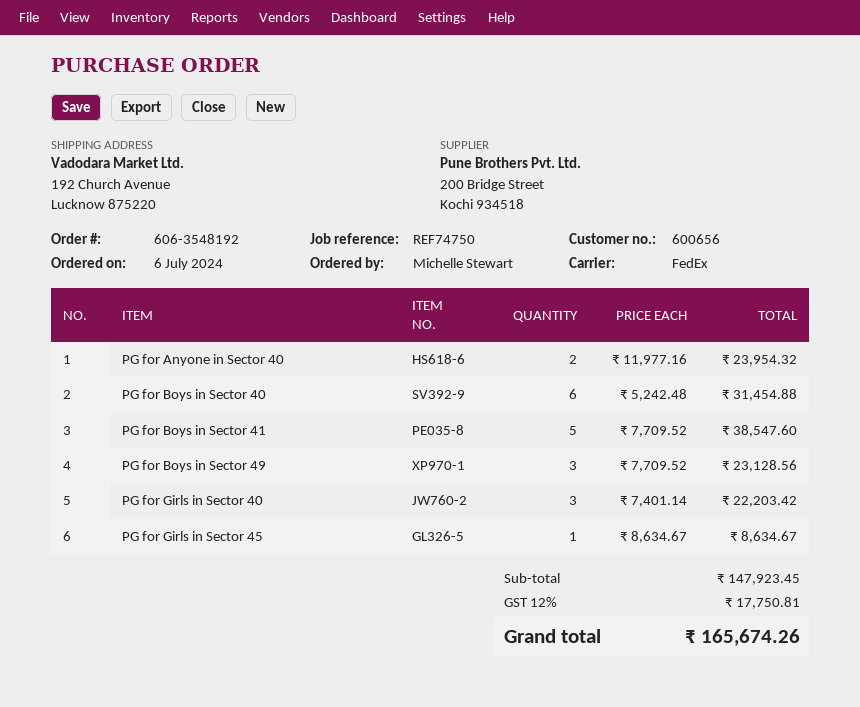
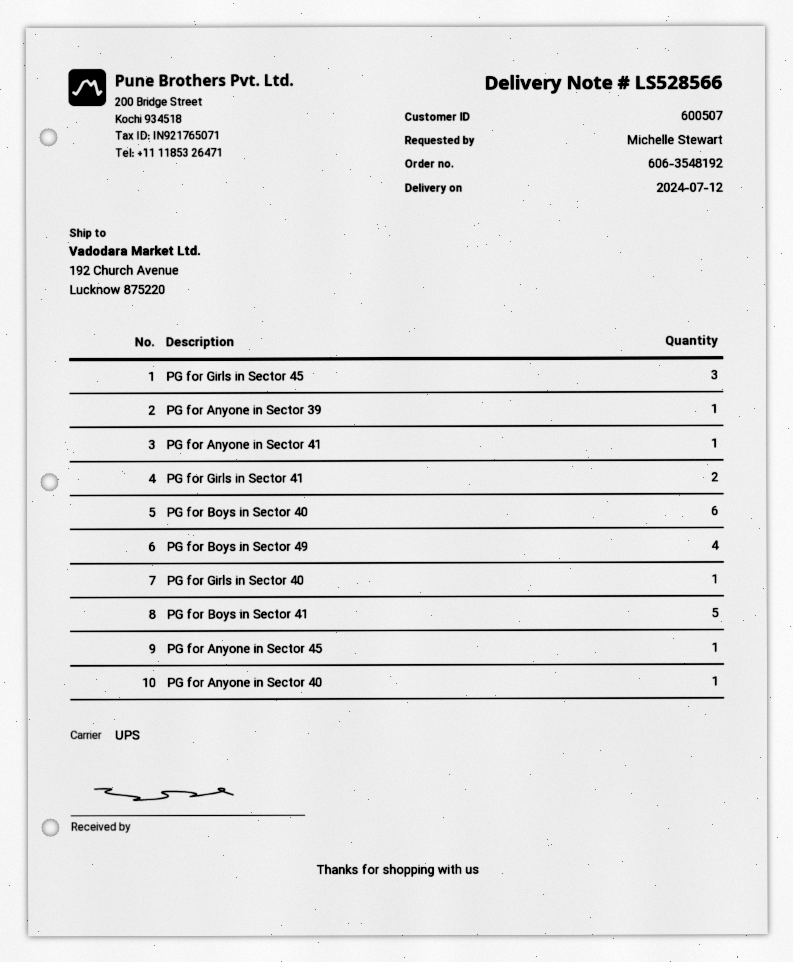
customer number: 600656 -> 600507
shipping method: FedEx -> UPS
PG for Anyone in Sector 40: 2 -> 1
PG for Boys in Sector 49: 3 -> 4
PG for Girls in Sector 40: 3 -> 1
PG for Girls in Sector 45: 1 -> 3
PG for Anyone in Sector 39: none -> 1
PG for Anyone in Sector 41: none -> 1
PG for Girls in Sector 41: none -> 2
PG for Anyone in Sector 45: none -> 1

